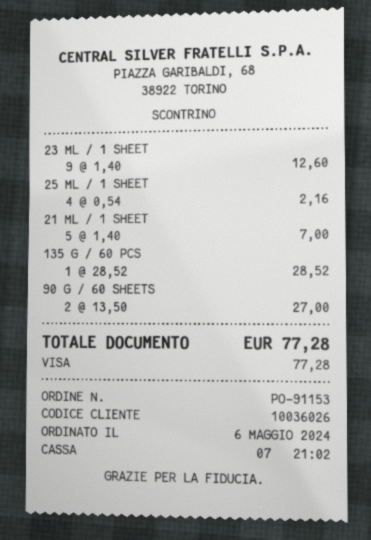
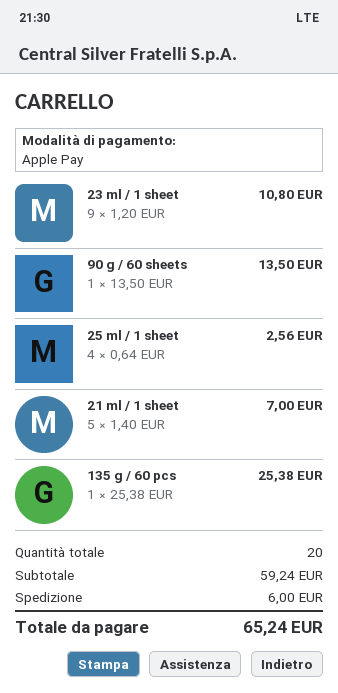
payment method: Visa -> Apple Pay
23 ML / 1 SHEET: 9 x 1.40 = 12.60 -> 9 x 1.20 = 10.80
25 ML / 1 SHEET: 4 x 0.54 = 2.16 -> 4 x 0.64 = 2.56
135 G / 60 PCS: 1 x 28.52 = 28.52 -> 1 x 25.38 = 25.38
90 G / 60 SHEETS: 2 x 13.50 = 27.00 -> 1 x 13.50 = 13.50
shipping: none -> 6.00
total: 77.28 -> 65.24

